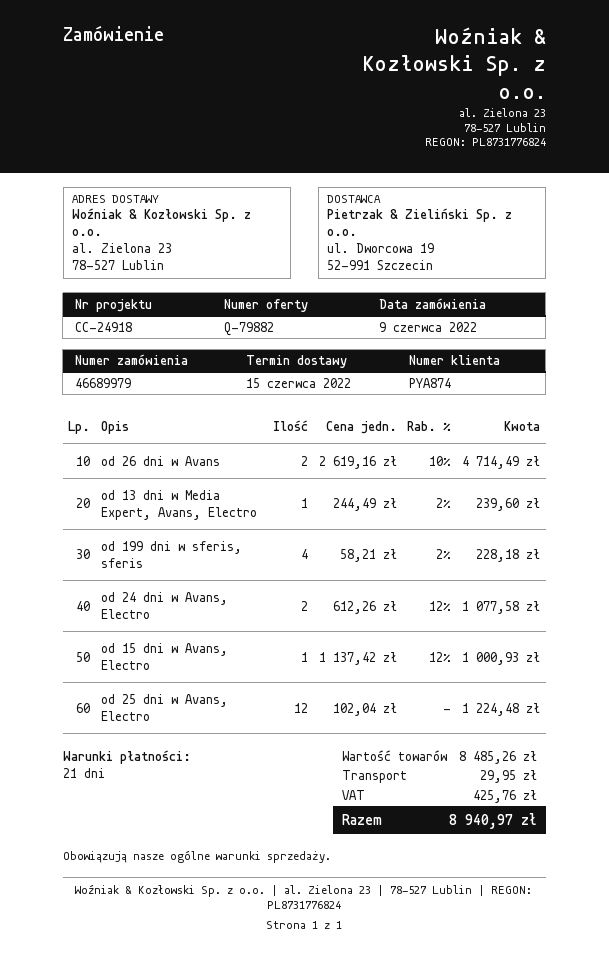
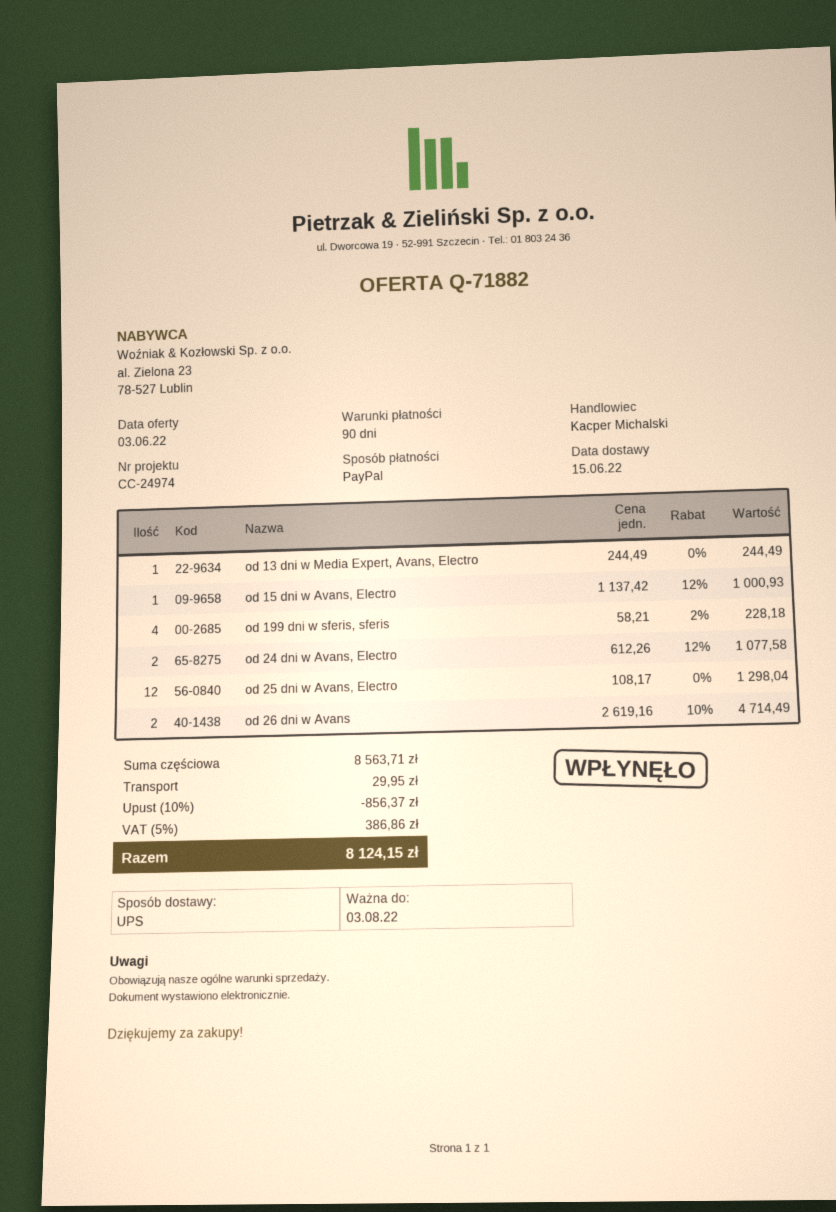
quote number: Q-79882 -> Q-71882
payment terms: 21 days -> 90 days
reference: CC-24918 -> CC-24974
od 13 dni w Media Expert, Avans, Electro: 1 x 244.49 - 2% = 239.60 -> 1 x 244.49 = 244.49
od 25 dni w Avans, Electro: 12 x 102.04 = 1224.48 -> 12 x 108.17 = 1298.04
subtotal: 8485.26 -> 8563.71
discount: none -> 10% = 856.37
tax: 425.76 -> 386.86
total: 8940.97 -> 8124.15

